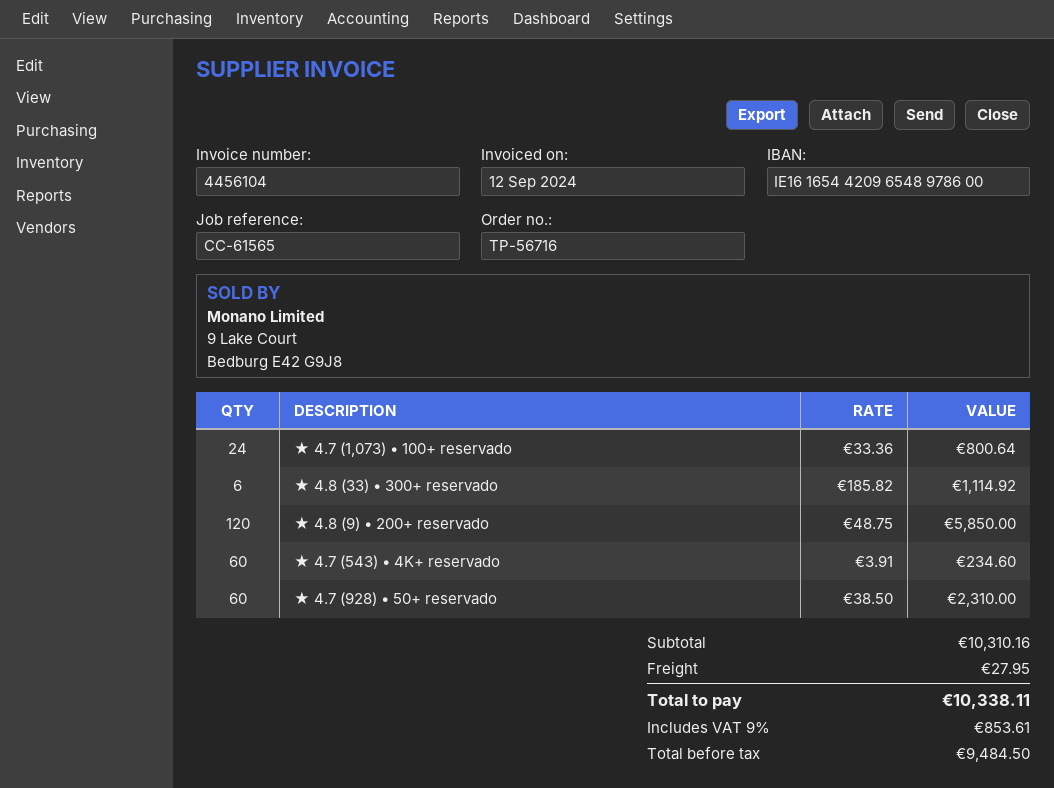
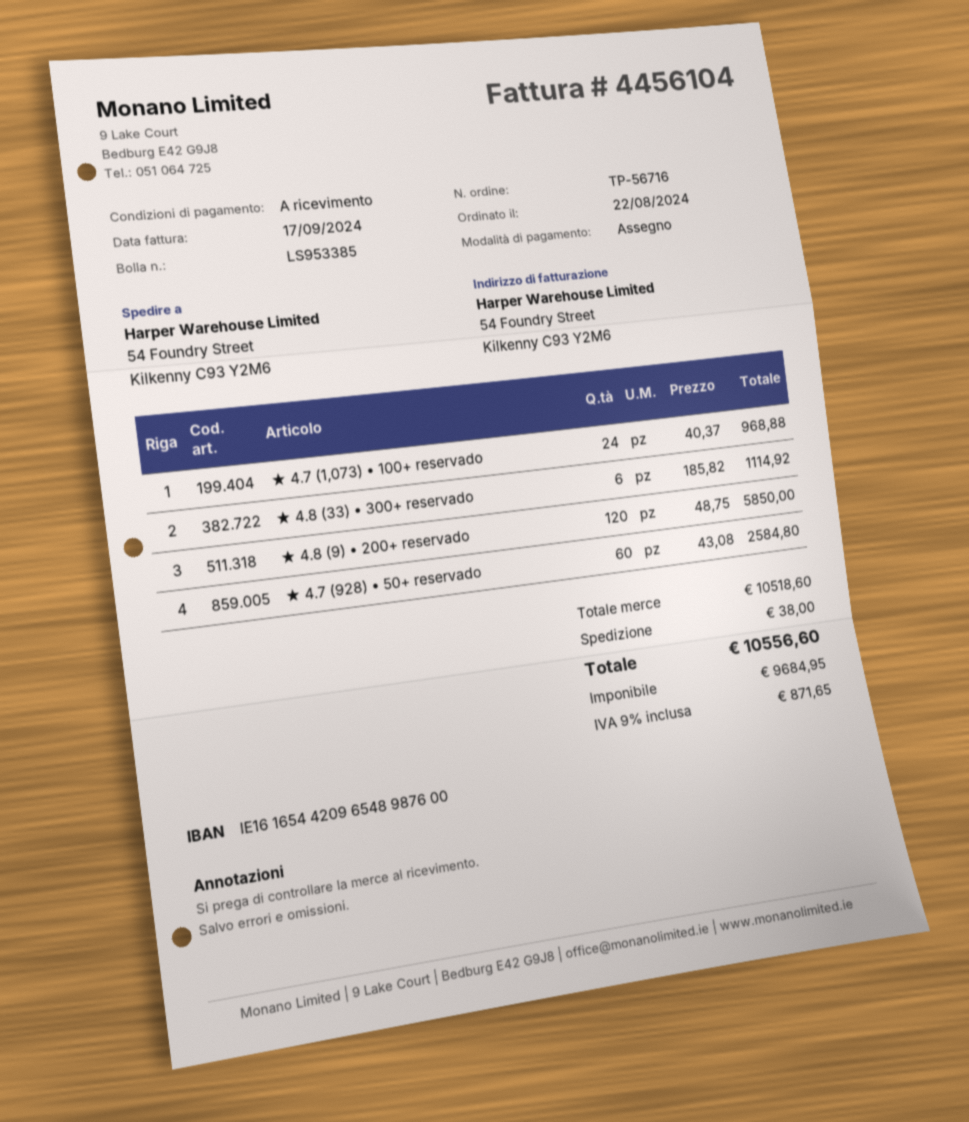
invoice date: 2024-09-12 -> 2024-09-17
bank account: IE16165442096548978600 -> IE16165442096548987600
★ 4.7 (1,073) • 100+ reservado: 24 x 33.36 = 800.64 -> 24 x 40.37 = 968.88
★ 4.7 (543) • 4K+ reservado: 60 x 3.91 = 234.60 -> none
★ 4.7 (928) • 50+ reservado: 60 x 38.50 = 2310.00 -> 60 x 43.08 = 2584.80
subtotal: 10310.16 -> 10518.60
shipping: 27.95 -> 38.00
net: 9484.50 -> 9684.95
tax: 9% = 853.61 -> 9% = 871.65
total: 10338.11 -> 10556.60

